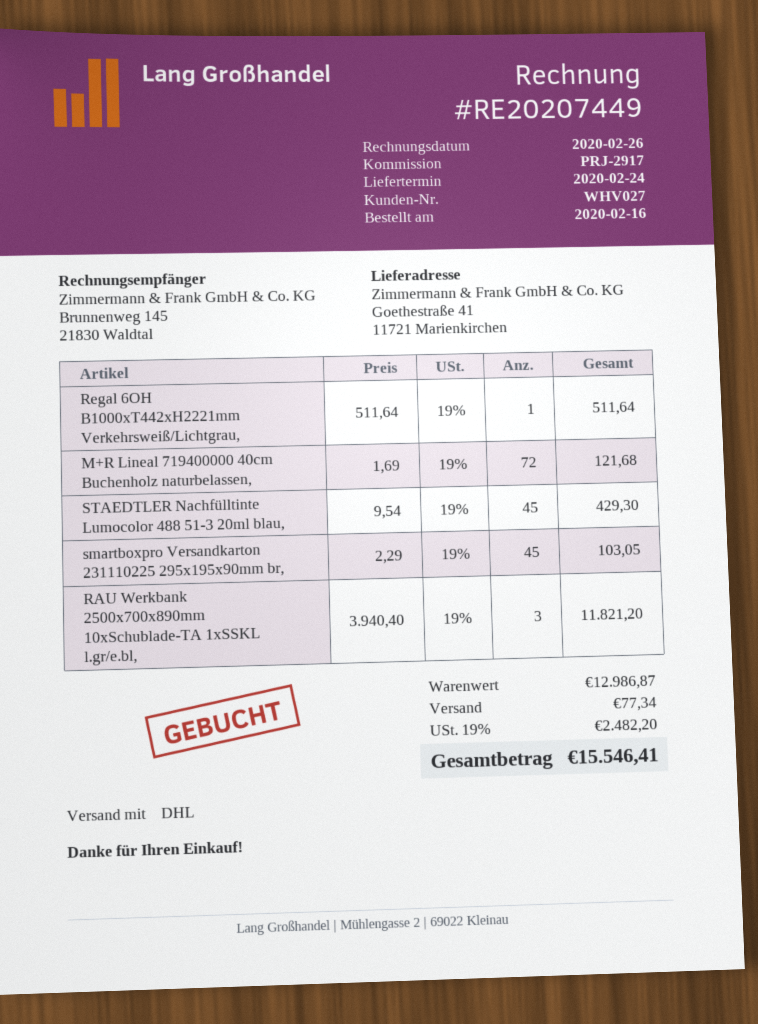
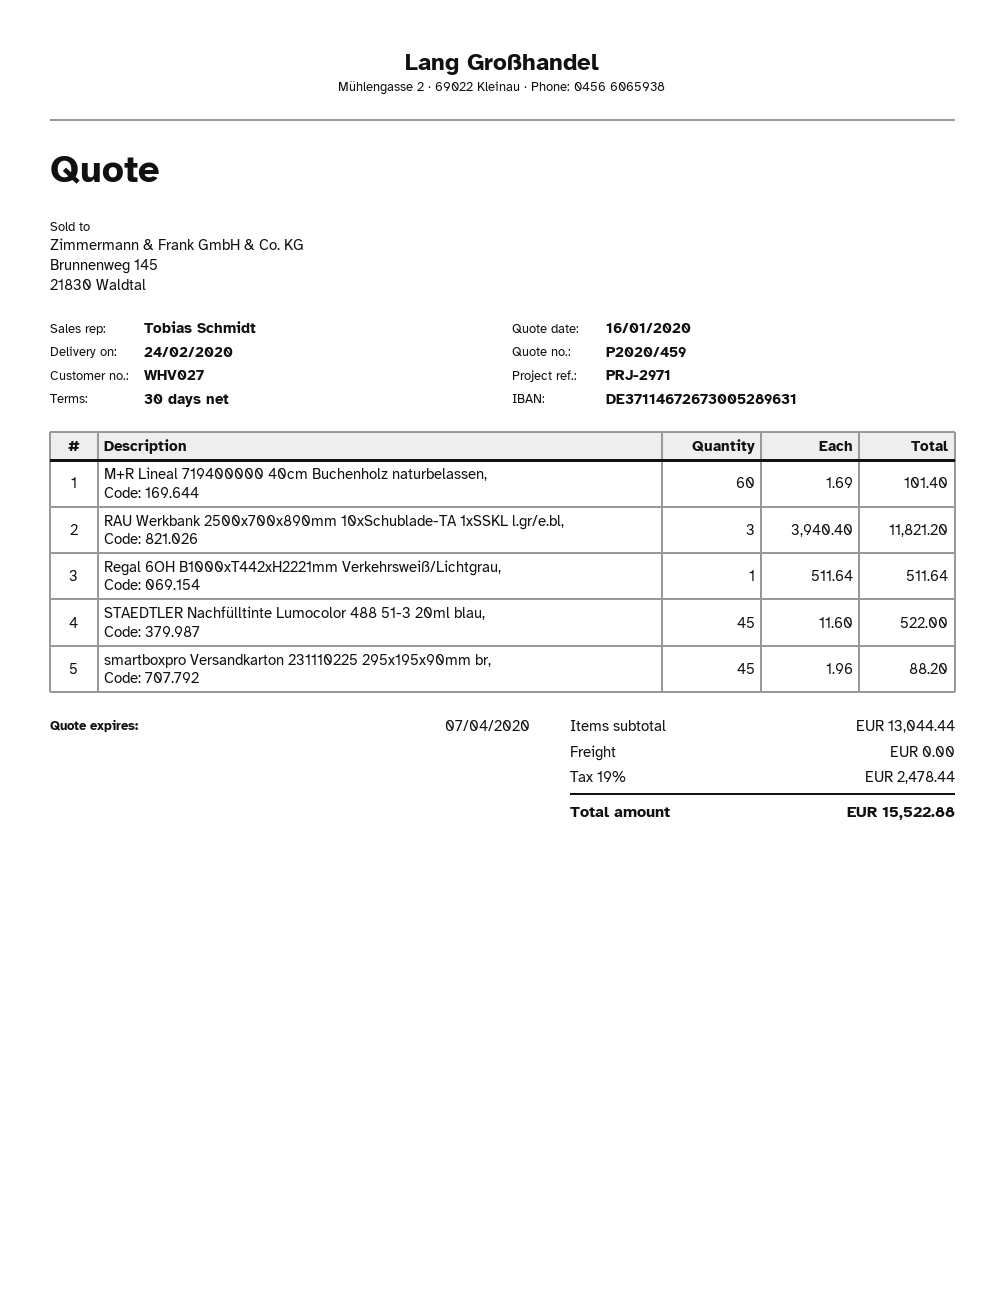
reference: PRJ-2917 -> PRJ-2971
M+R Lineal 719400000 40cm Buchenholz naturbelassen,: 72 x 1.69 = 121.68 -> 60 x 1.69 = 101.40
STAEDTLER Nachfülltinte Lumocolor 488 51-3 20ml blau,: 45 x 9.54 = 429.30 -> 45 x 11.60 = 522.00
smartboxpro Versandkarton 231110225 295x195x90mm br,: 45 x 2.29 = 103.05 -> 45 x 1.96 = 88.20
subtotal: 12986.87 -> 13044.44
shipping: 77.34 -> 0.00
tax: 19% = 2482.20 -> 19% = 2478.44
total: 15546.41 -> 15522.88

